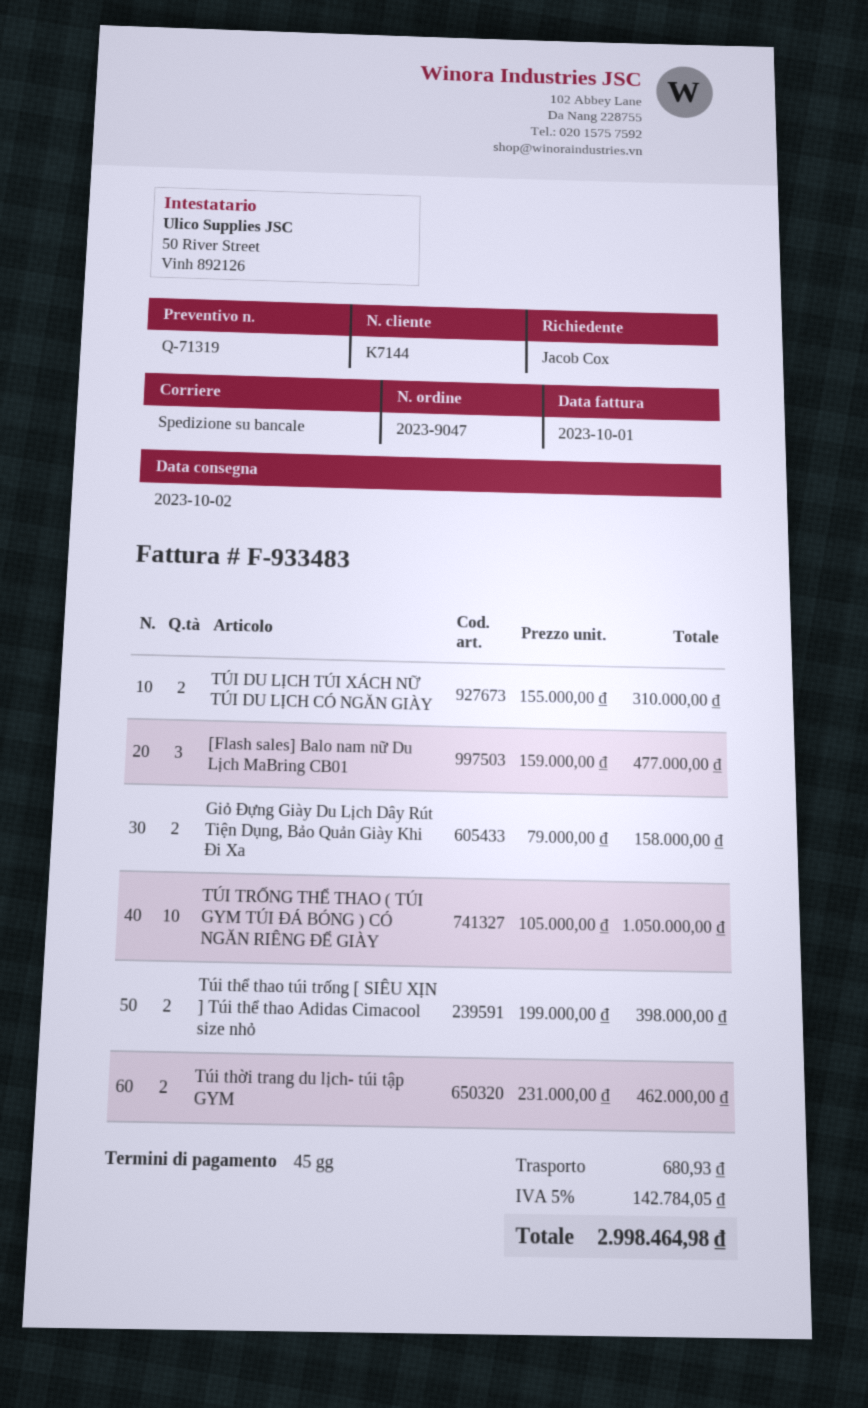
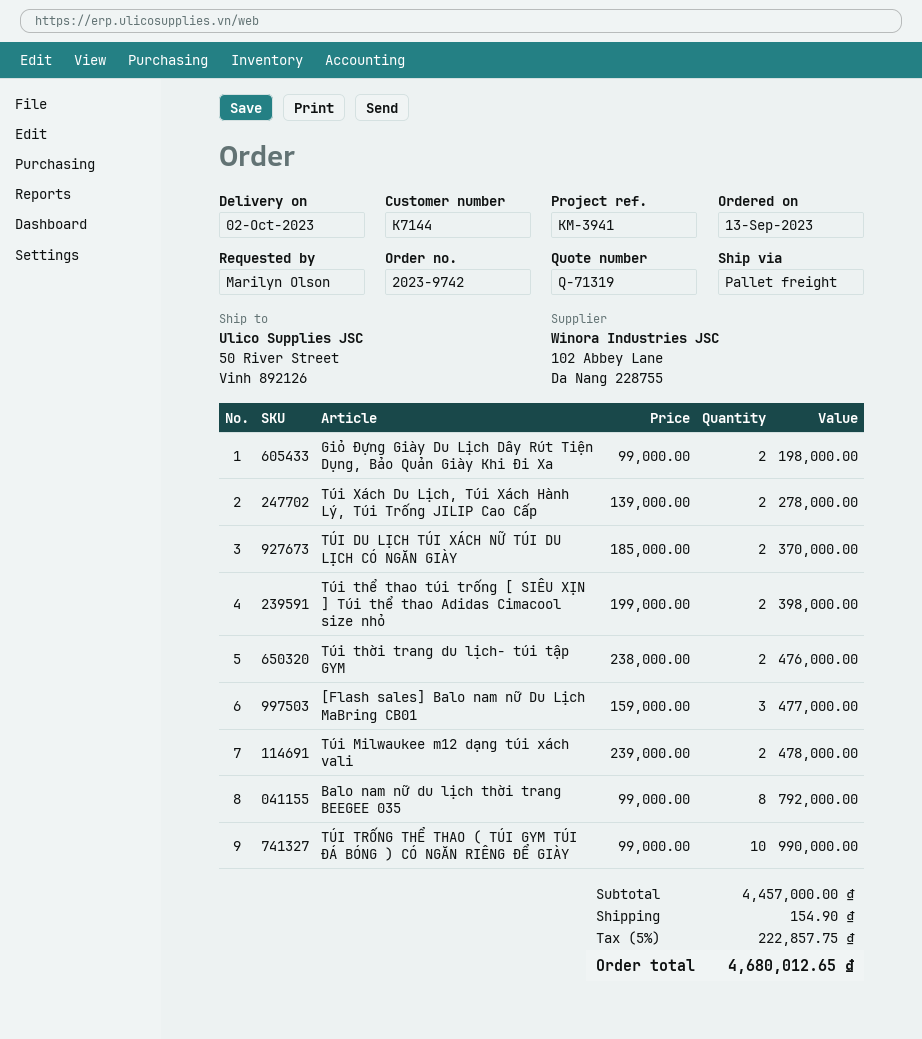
order number: 2023-9047 -> 2023-9742
ordered by: Jacob Cox -> Marilyn Olson
TÚI DU LỊCH TÚI XÁCH NỮ TÚI DU LỊCH CÓ NGĂN GIÀY: 2 x 155000.00 = 310000.00 -> 2 x 185000.00 = 370000.00
Giỏ Đựng Giày Du Lịch Dây Rút Tiện Dụng, Bảo Quản Giày Khi Đi Xa: 2 x 79000.00 = 158000.00 -> 2 x 99000.00 = 198000.00
TÚI TRỐNG THỂ THAO ( TÚI GYM TÚI ĐÁ BÓNG ) CÓ NGĂN RIÊNG ĐỂ GIÀY: 10 x 105000.00 = 1050000.00 -> 10 x 99000.00 = 990000.00
Túi thời trang du lịch- túi tập GYM: 2 x 231000.00 = 462000.00 -> 2 x 238000.00 = 476000.00
Túi Xách Du Lịch, Túi Xách Hành Lý, Túi Trống JILIP Cao Cấp: none -> 2 x 139000.00 = 278000.00
Túi Milwaukee m12 dạng túi xách vali: none -> 2 x 239000.00 = 478000.00
Balo nam nữ du lịch thời trang BEEGEE 035: none -> 8 x 99000.00 = 792000.00
shipping: 680.93 -> 154.90
tax: 5% = 142784.05 -> 5% = 222857.75
total: 2998464.98 -> 4680012.65

